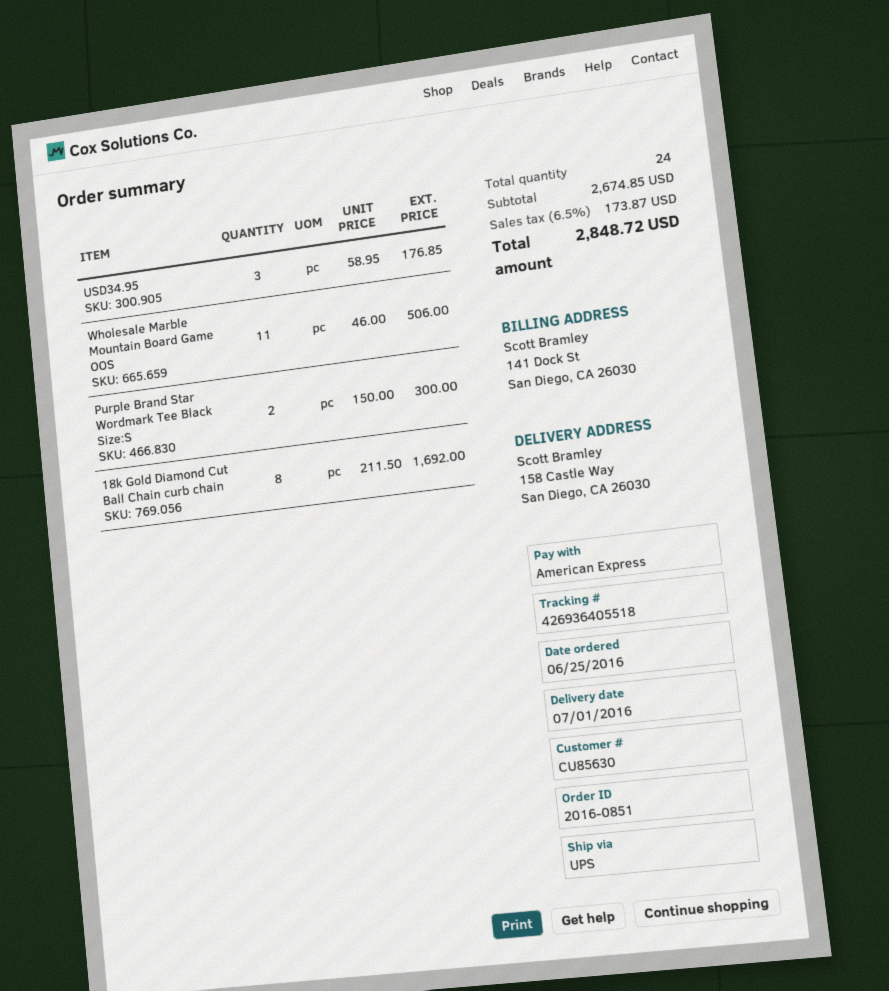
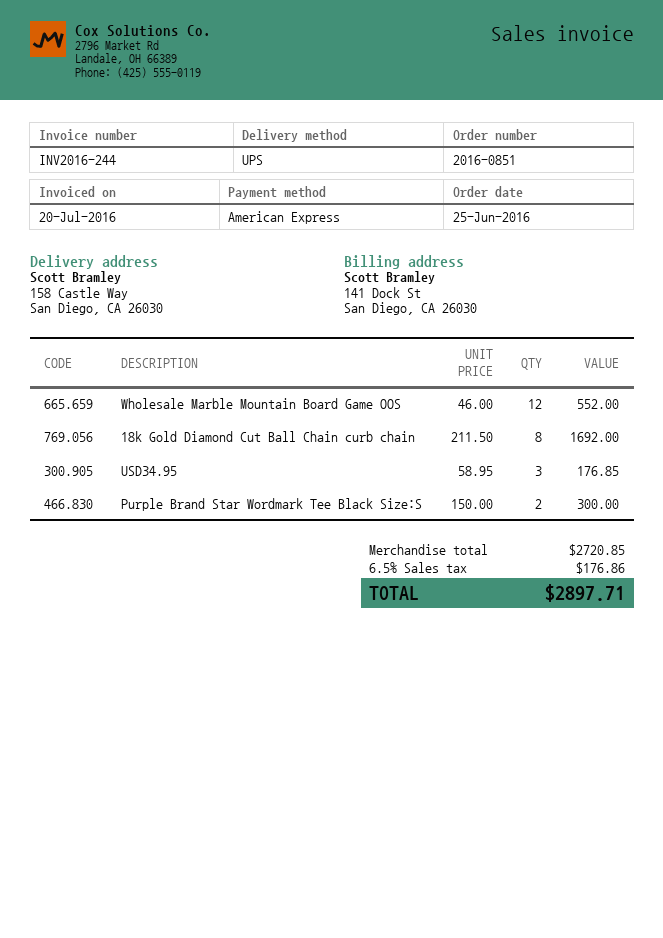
Wholesale Marble Mountain Board Game OOS: 11 x 46.00 = 506.00 -> 12 x 46.00 = 552.00
subtotal: 2674.85 -> 2720.85
tax: 6.5% = 173.87 -> 6.5% = 176.86
total: 2848.72 -> 2897.71

